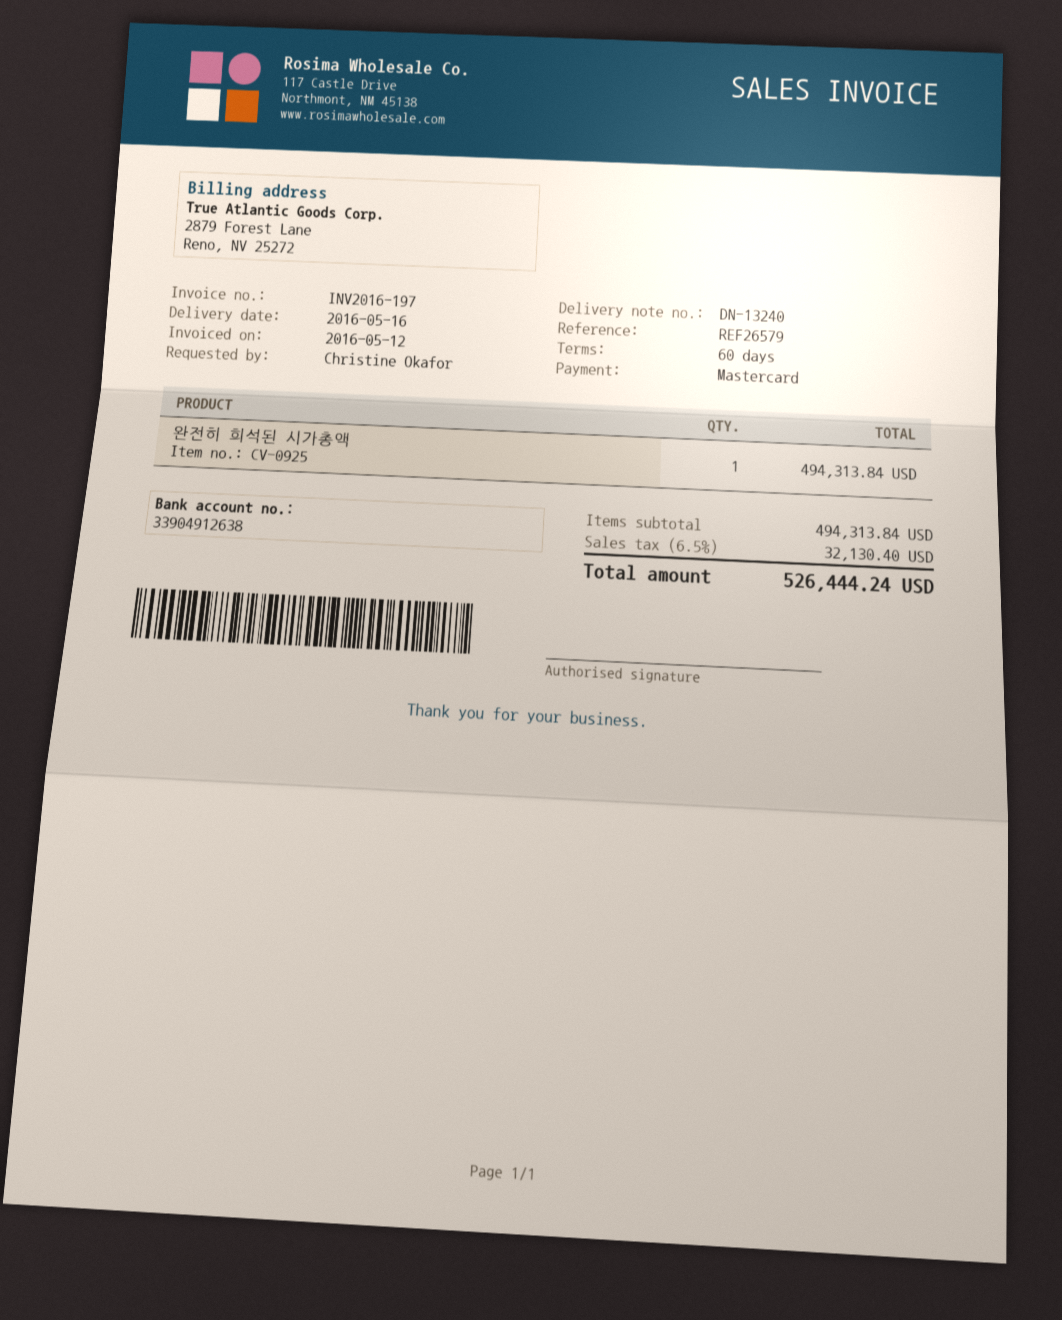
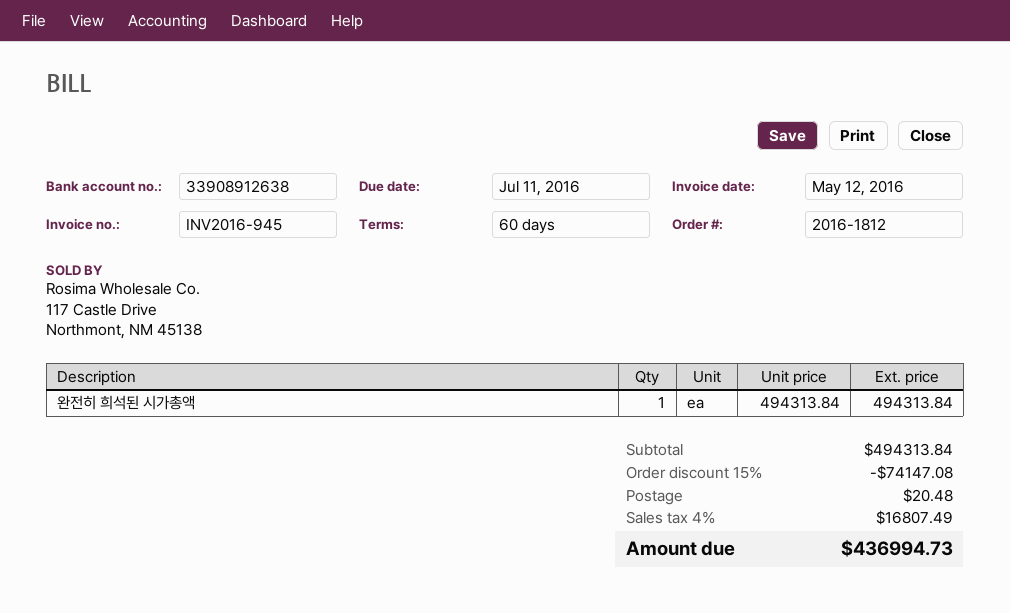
invoice number: INV2016-197 -> INV2016-945
bank account: 33904912638 -> 33908912638
discount: none -> 15% = 74147.08
shipping: none -> 20.48
tax: 6.5% = 32130.40 -> 4% = 16807.49
total: 526444.24 -> 436994.73

